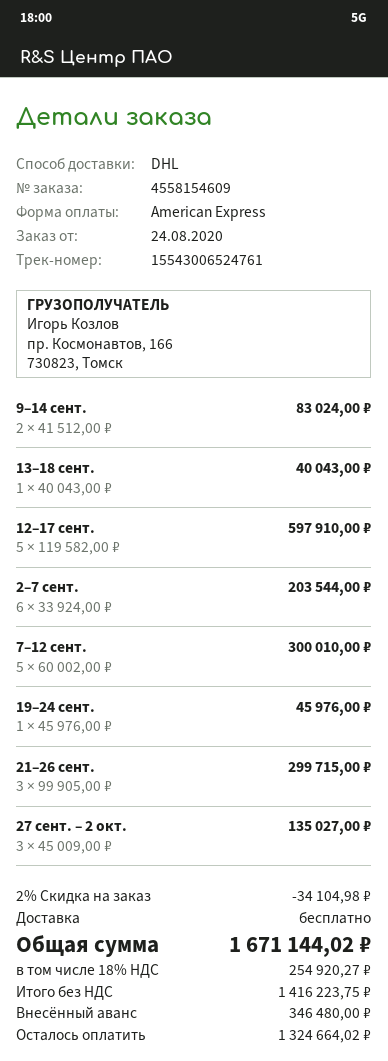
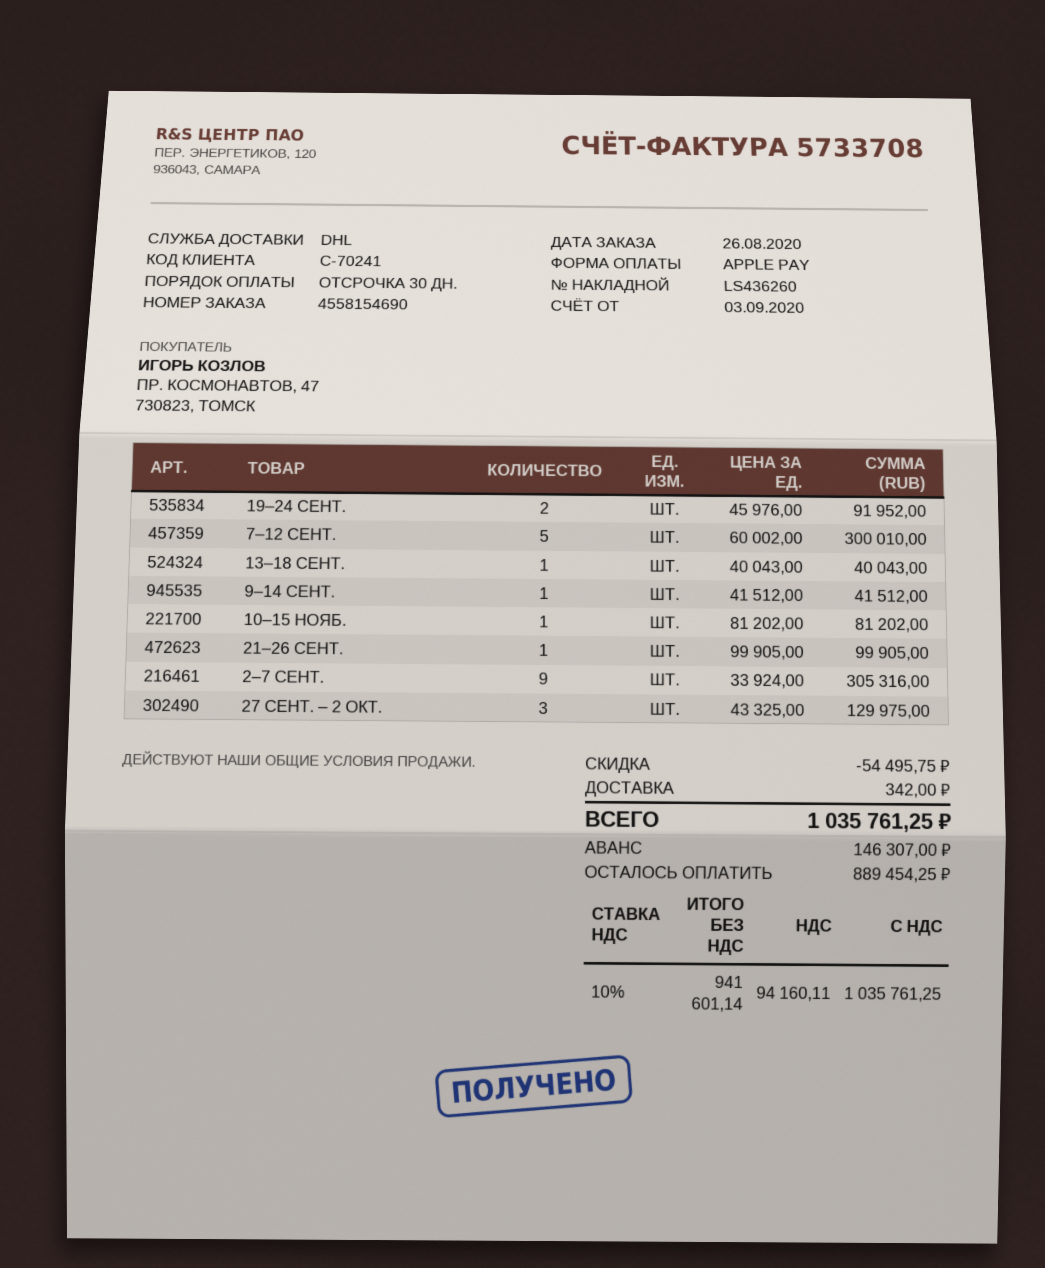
order number: 4558154609 -> 4558154690
order date: 2020-08-24 -> 2020-08-26
payment method: American Express -> Apple Pay
9–14 сент.: 2 x 41512.00 = 83024.00 -> 1 x 41512.00 = 41512.00
12–17 сент.: 5 x 119582.00 = 597910.00 -> none
2–7 сент.: 6 x 33924.00 = 203544.00 -> 9 x 33924.00 = 305316.00
19–24 сент.: 1 x 45976.00 = 45976.00 -> 2 x 45976.00 = 91952.00
21–26 сент.: 3 x 99905.00 = 299715.00 -> 1 x 99905.00 = 99905.00
27 сент. – 2 окт.: 3 x 45009.00 = 135027.00 -> 3 x 43325.00 = 129975.00
10–15 НОЯБ.: none -> 1 x 81202.00 = 81202.00
discount: 34104.98 -> 54495.75
shipping: 0.00 -> 342.00
net: 1416223.75 -> 941601.14
tax: 18% = 254920.27 -> 10% = 94160.11
total: 1671144.02 -> 1035761.25
deposit: 346480.00 -> 146307.00
balance: 1324664.02 -> 889454.25

